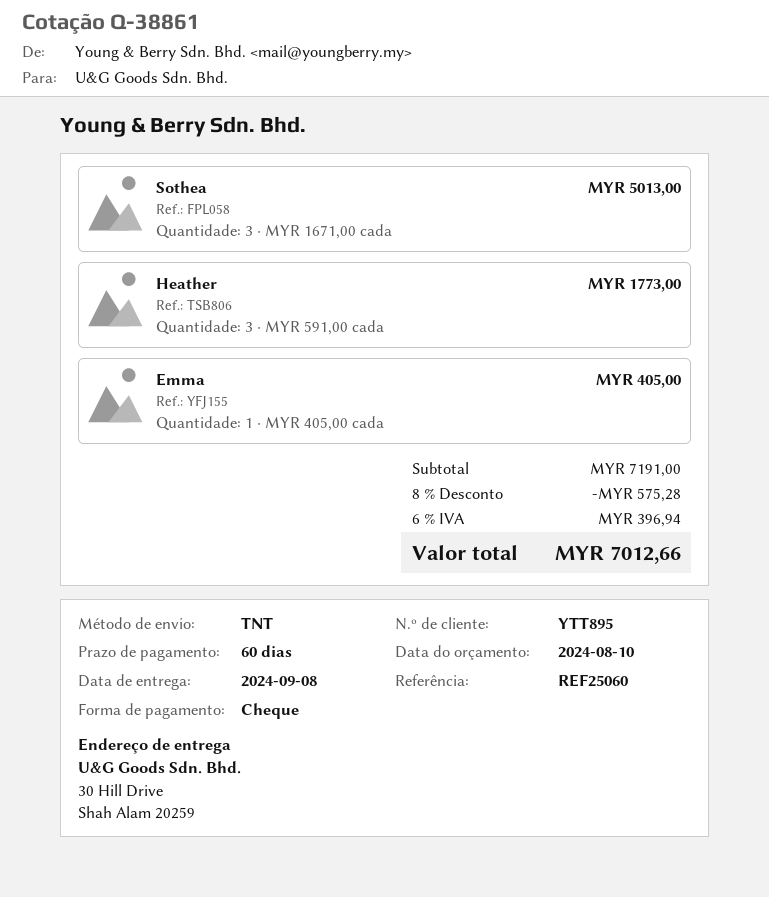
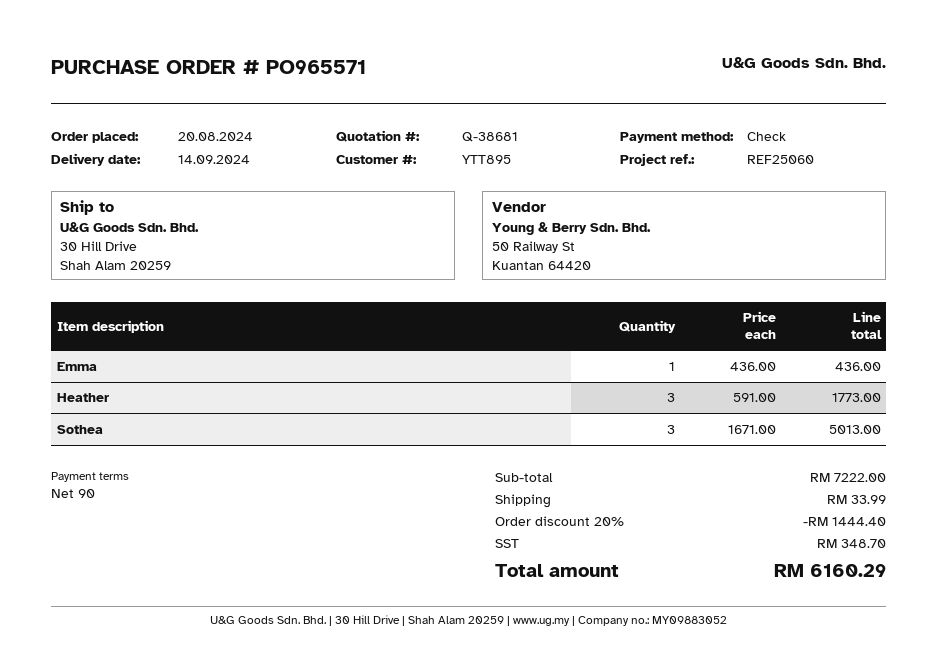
quote number: Q-38861 -> Q-38681
delivery date: 2024-09-08 -> 2024-09-14
payment terms: 60 days -> 90 days
Emma: 1 x 405.00 = 405.00 -> 1 x 436.00 = 436.00
subtotal: 7191.00 -> 7222.00
discount: 8% = 575.28 -> 20% = 1444.40
shipping: none -> 33.99
tax: 396.94 -> 348.70
total: 7012.66 -> 6160.29

